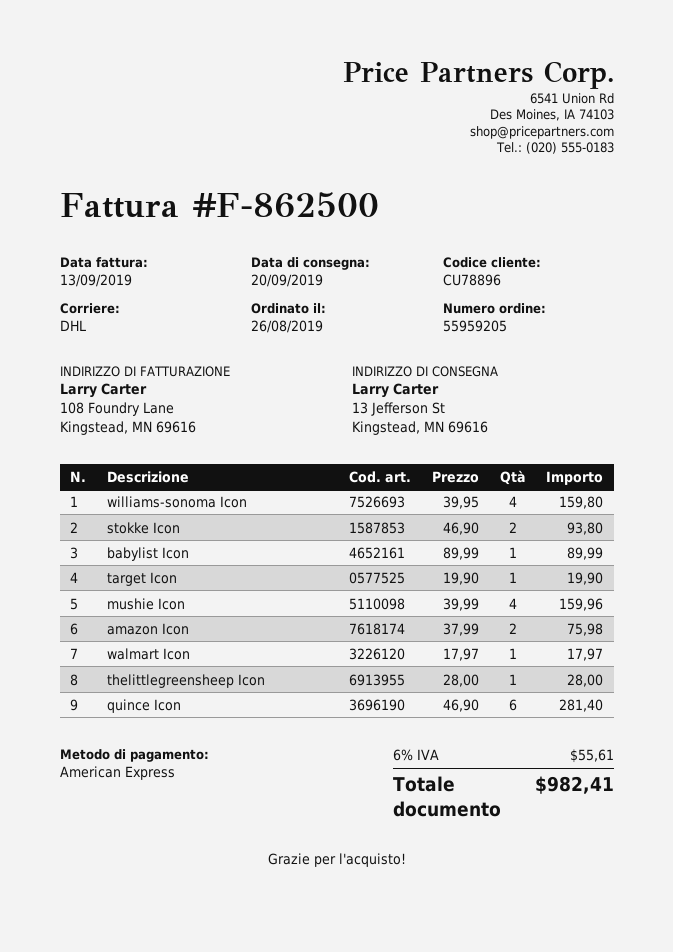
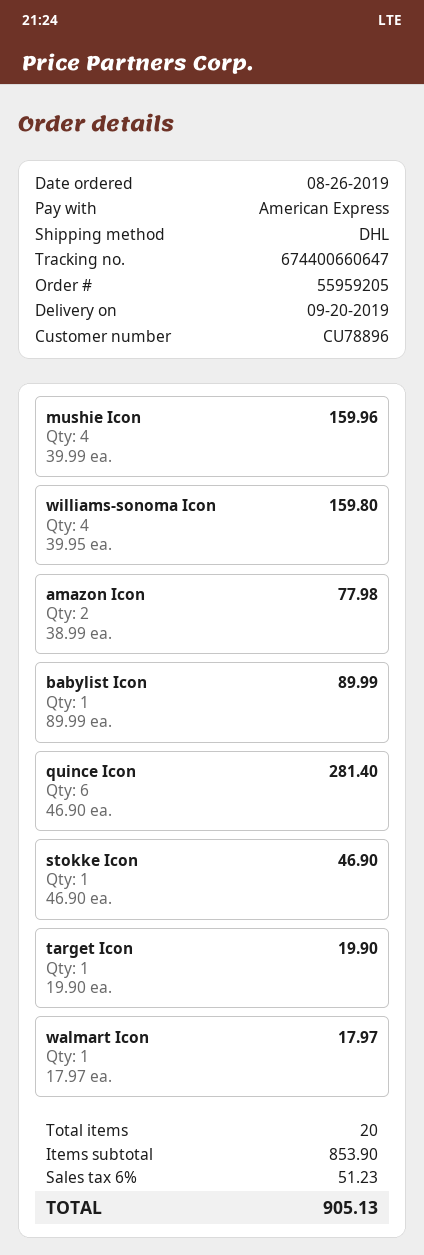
stokke Icon: 2 x 46.90 = 93.80 -> 1 x 46.90 = 46.90
amazon Icon: 2 x 37.99 = 75.98 -> 2 x 38.99 = 77.98
thelittlegreensheep Icon: 1 x 28.00 = 28.00 -> none
tax: 6% = 55.61 -> 6% = 51.23
total: 982.41 -> 905.13

